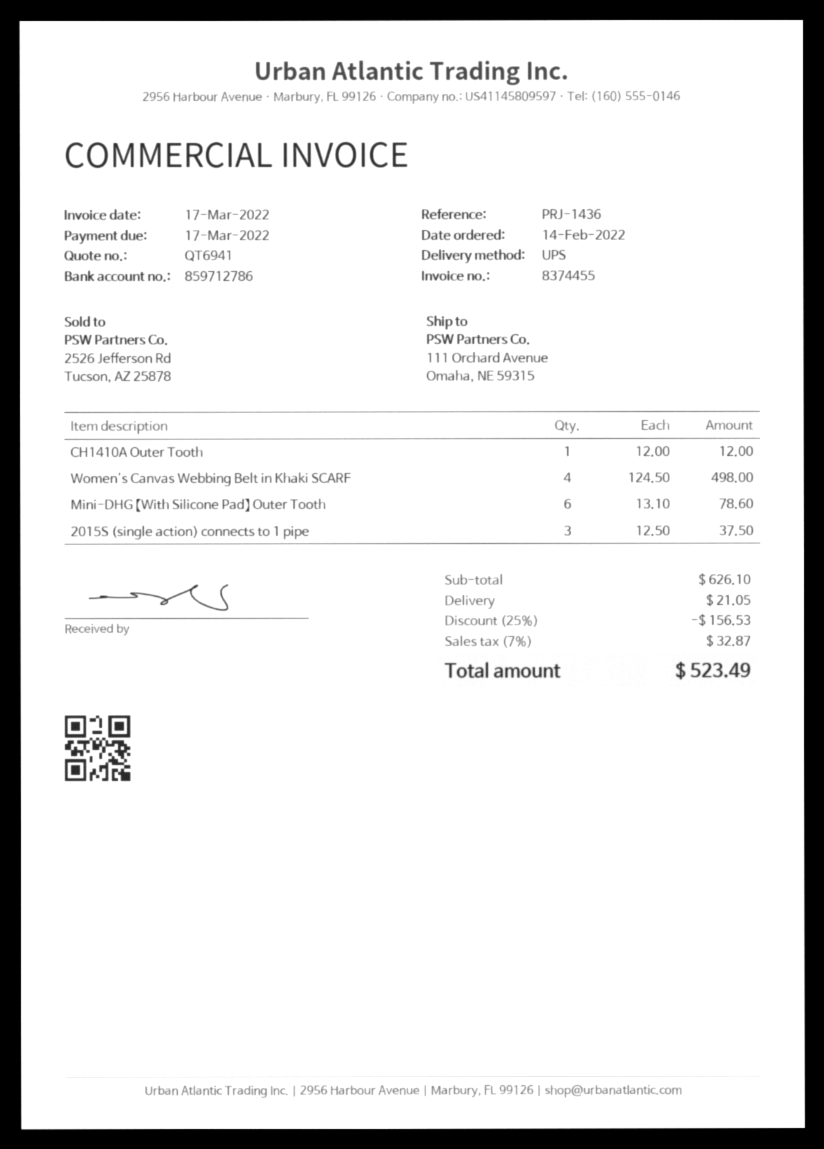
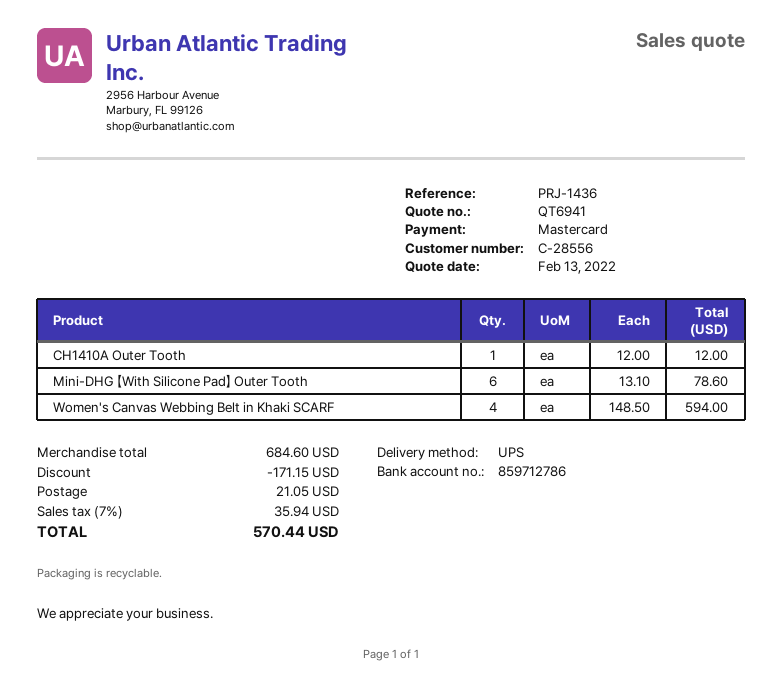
Women's Canvas Webbing Belt in Khaki SCARF: 4 x 124.50 = 498.00 -> 4 x 148.50 = 594.00
2015S (single action) connects to 1 pipe: 3 x 12.50 = 37.50 -> none
subtotal: 626.10 -> 684.60
discount: 156.53 -> 171.15
tax: 7% = 32.87 -> 7% = 35.94
total: 523.49 -> 570.44

